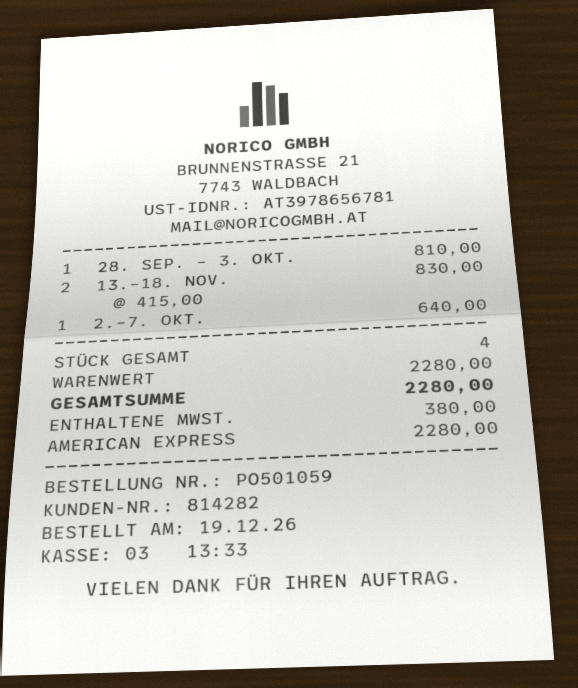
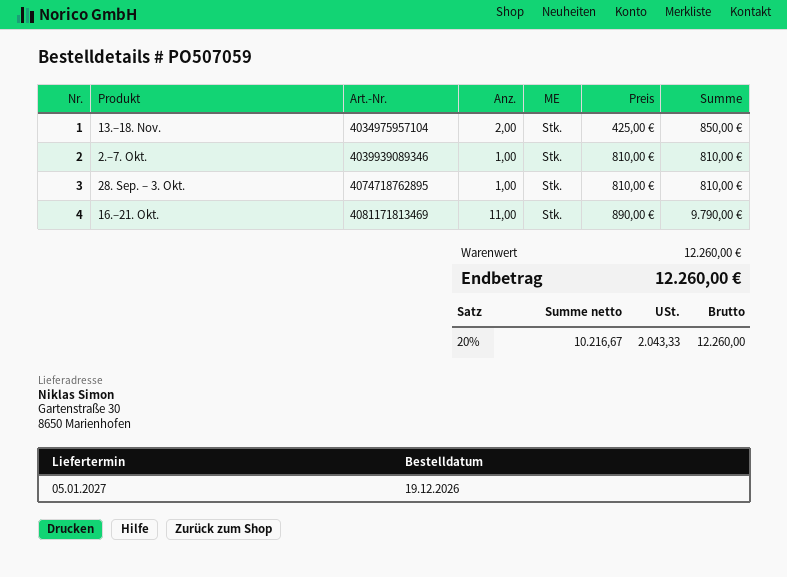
order number: PO501059 -> PO507059
13.–18. NOV.: 2 x 415.00 = 830.00 -> 2 x 425.00 = 850.00
2.–7. OKT.: 1 x 640.00 = 640.00 -> 1 x 810.00 = 810.00
16.–21. Okt.: none -> 11 x 890.00 = 9790.00
subtotal: 2280.00 -> 12260.00
tax: 380.00 -> 2043.33
total: 2280.00 -> 12260.00

